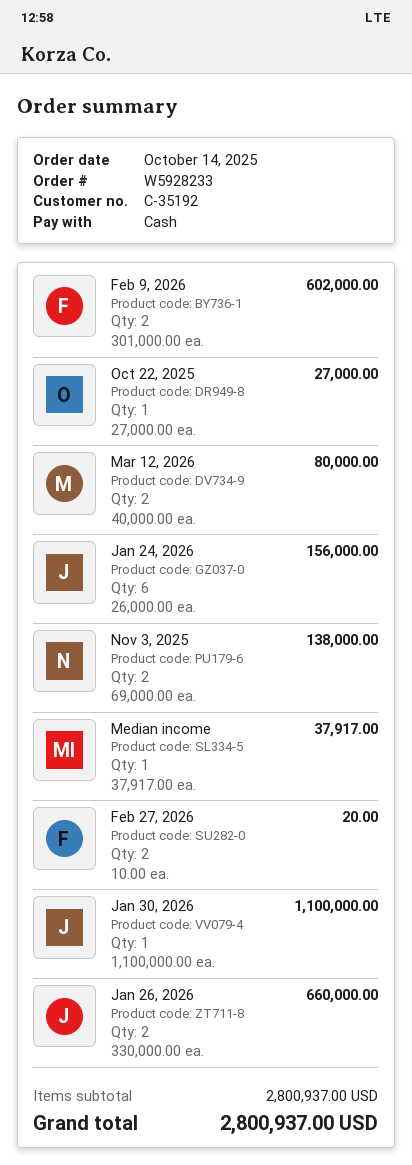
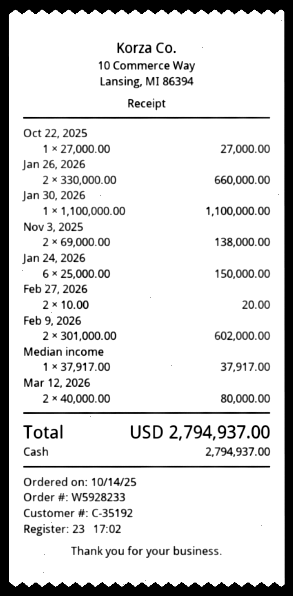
Jan 24, 2026: 6 x 26000.00 = 156000.00 -> 6 x 25000.00 = 150000.00
total: 2800937.00 -> 2794937.00

